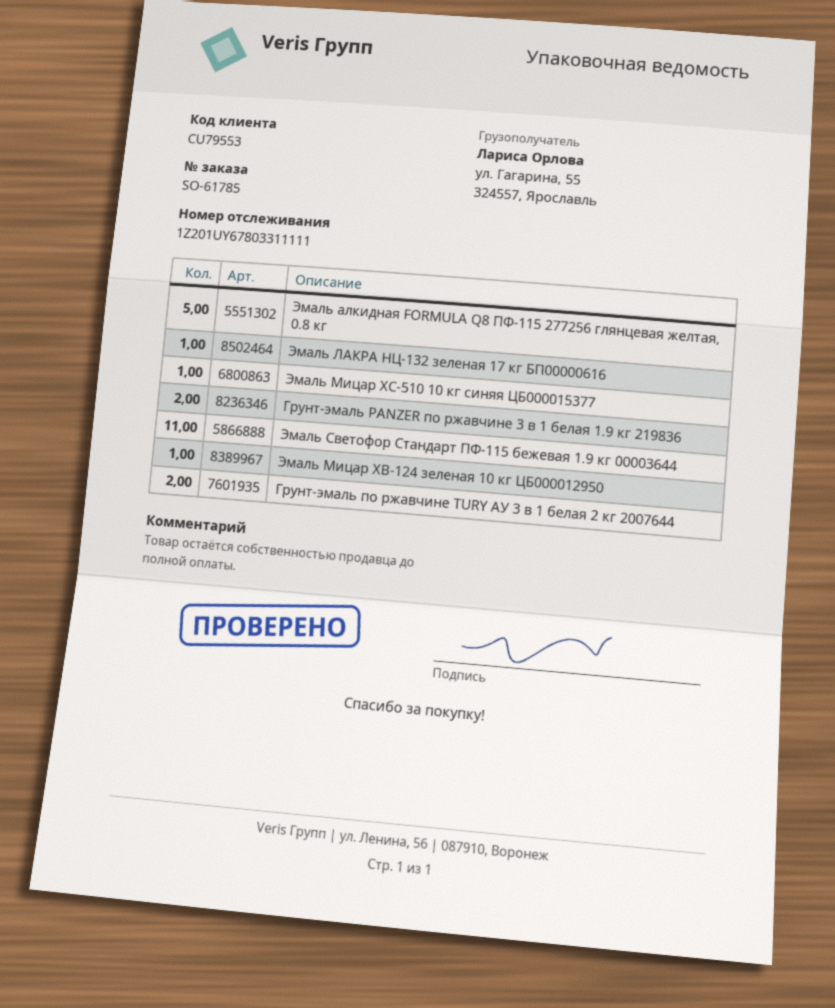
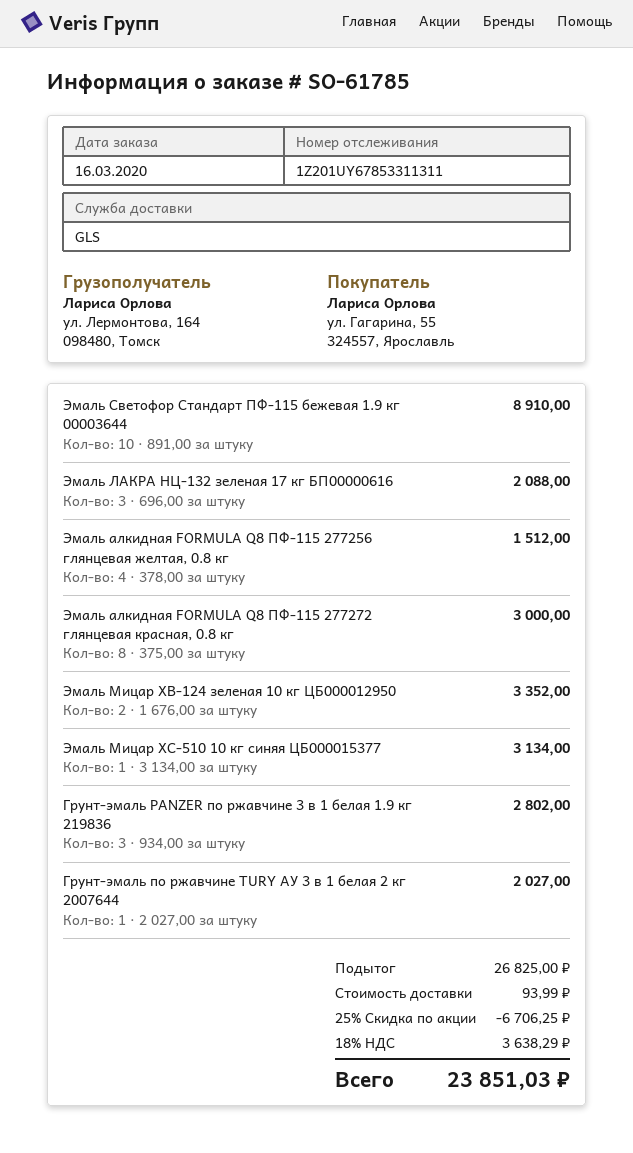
tracking number: 1Z201UY67803311111 -> 1Z201UY67853311311
ship to: ул. Гагарина, 55, 324557, Ярославль -> ул. Лермонтова, 164, 098480, Томск
Эмаль алкидная FORMULA Q8 ПФ-115 277256 глянцевая желтая, 0.8 кг: 5 -> 4
Эмаль ЛАКРА НЦ-132 зеленая 17 кг БП00000616: 1 -> 3
Грунт-эмаль PANZER по ржавчине 3 в 1 белая 1.9 кг 219836: 2 -> 3
Эмаль Светофор Стандарт ПФ-115 бежевая 1.9 кг 00003644: 11 -> 10
Эмаль Мицар ХВ-124 зеленая 10 кг ЦБ000012950: 1 -> 2
Грунт-эмаль по ржавчине TURY АУ 3 в 1 белая 2 кг 2007644: 2 -> 1
Эмаль алкидная FORMULA Q8 ПФ-115 277272 глянцевая красная, 0.8 кг: none -> 8

